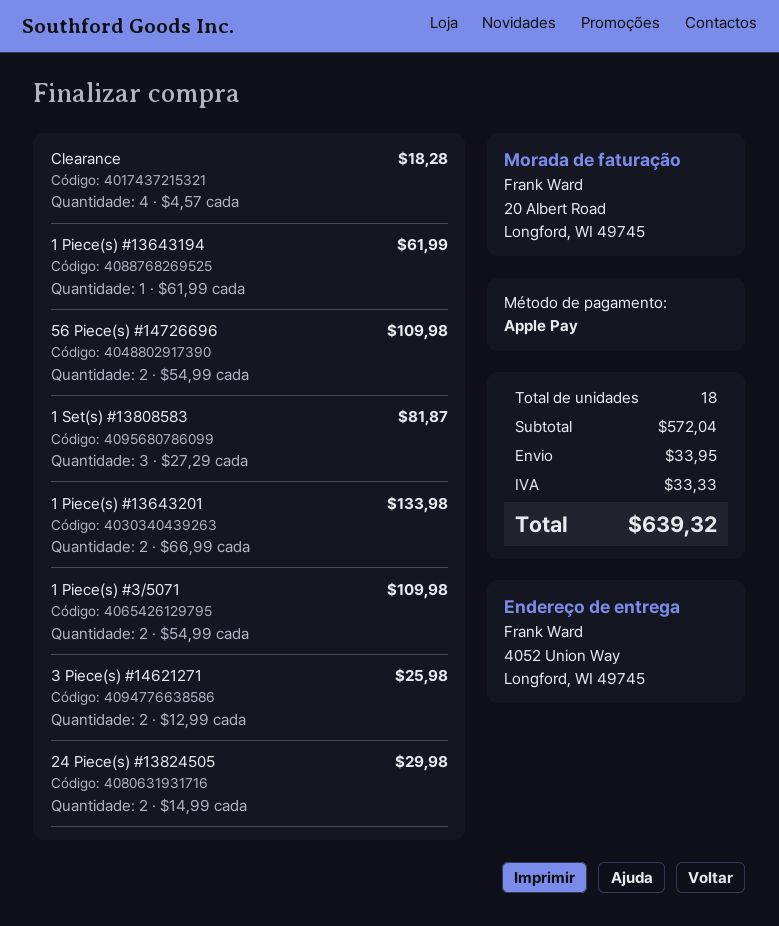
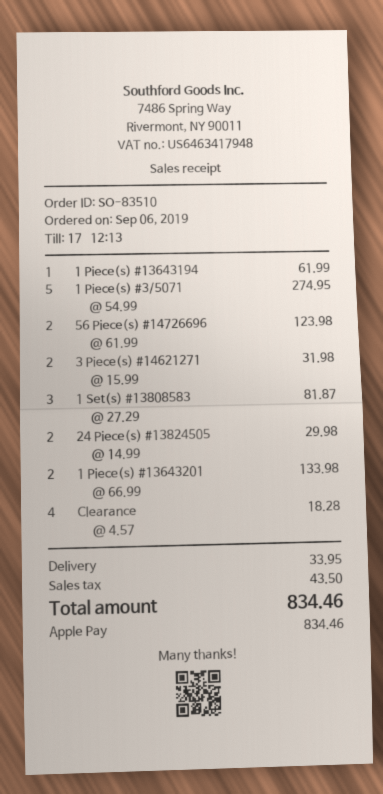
56 Piece(s) #14726696: 2 x 54.99 = 109.98 -> 2 x 61.99 = 123.98
1 Piece(s) #3/5071: 2 x 54.99 = 109.98 -> 5 x 54.99 = 274.95
3 Piece(s) #14621271: 2 x 12.99 = 25.98 -> 2 x 15.99 = 31.98
tax: 33.33 -> 43.50
total: 639.32 -> 834.46

